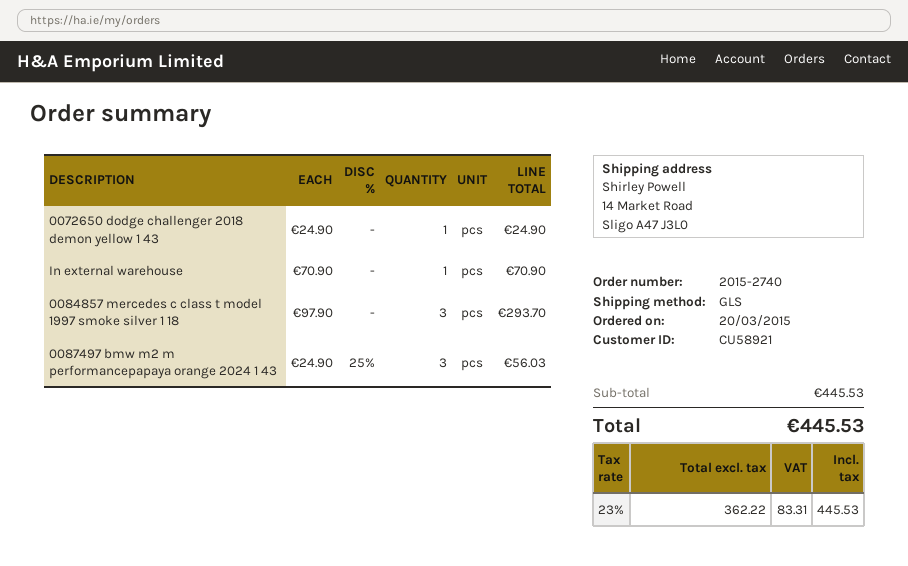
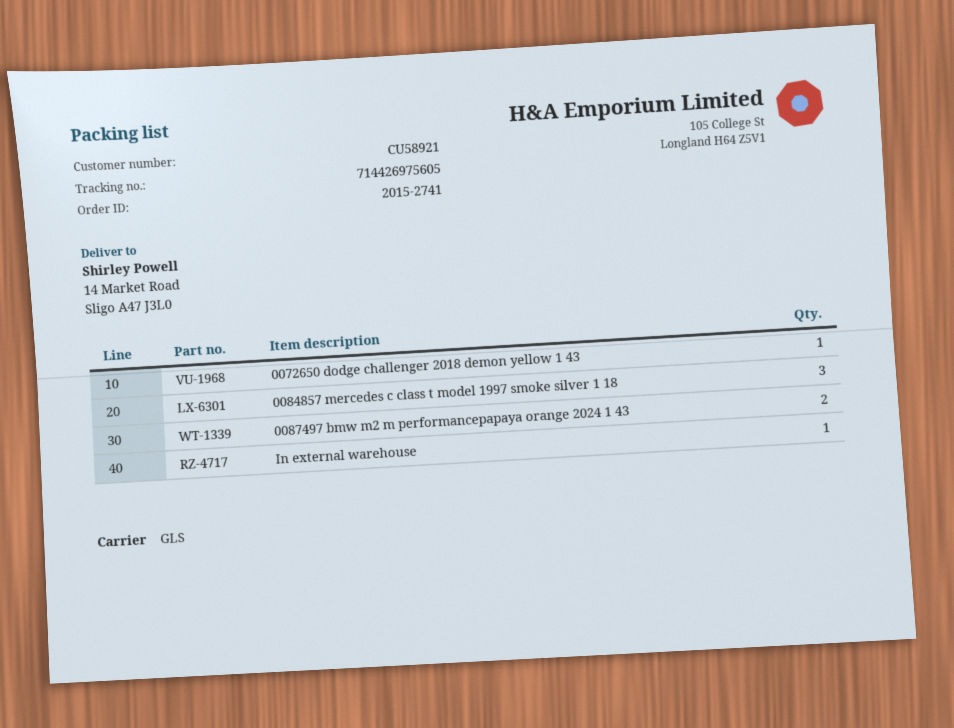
order number: 2015-2740 -> 2015-2741
0087497 bmw m2 m performancepapaya orange 2024 1 43: 3 -> 2

